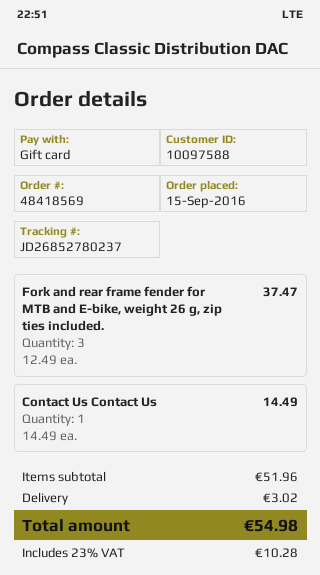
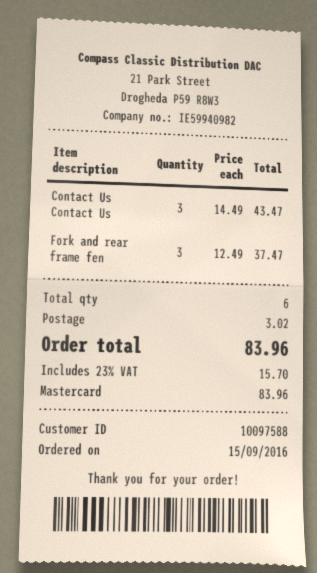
payment method: gift card -> Mastercard
Contact Us Contact Us: 1 x 14.49 = 14.49 -> 3 x 14.49 = 43.47
tax: 23% = 10.28 -> 23% = 15.70
total: 54.98 -> 83.96

